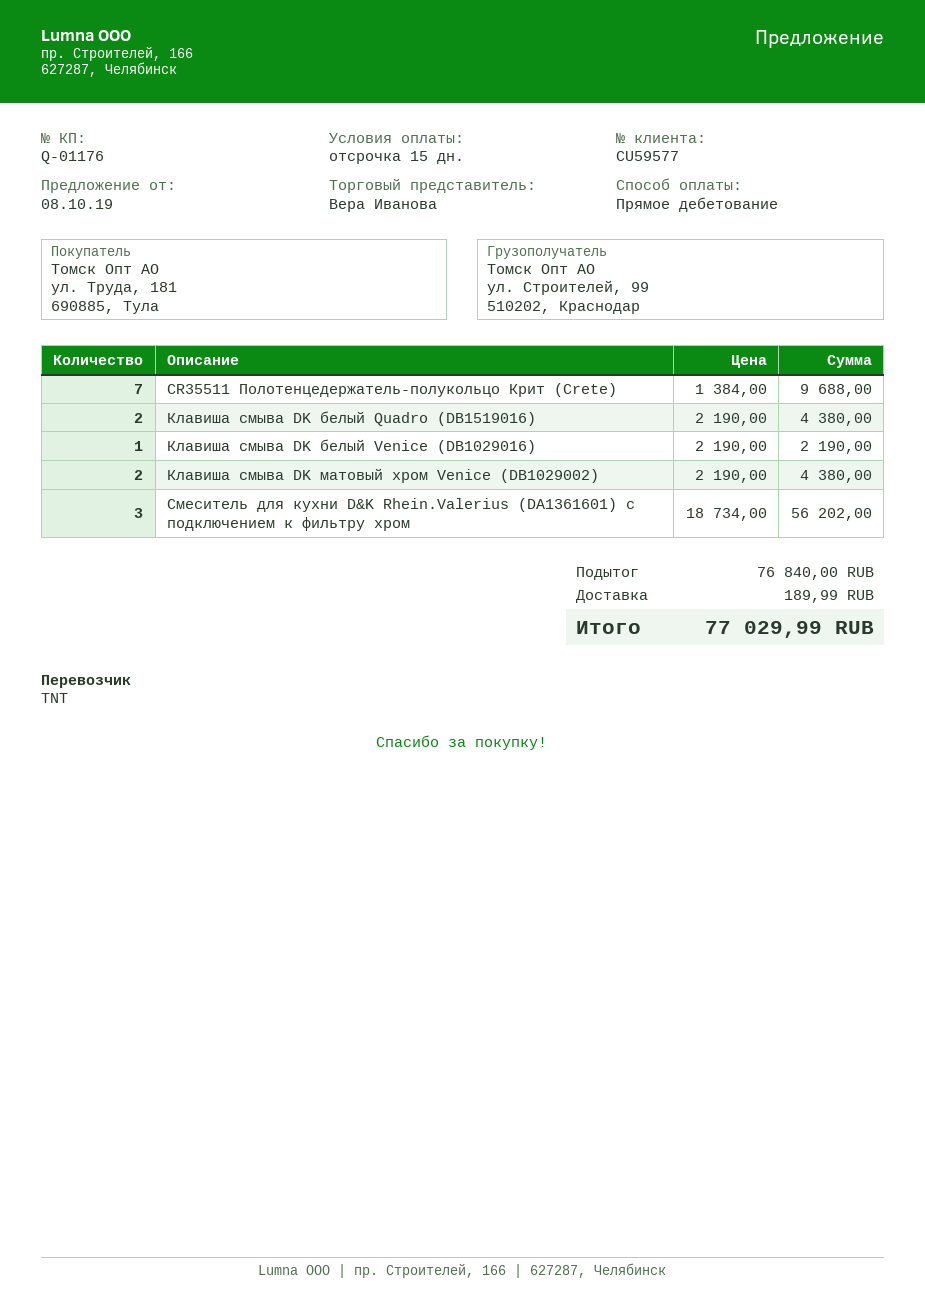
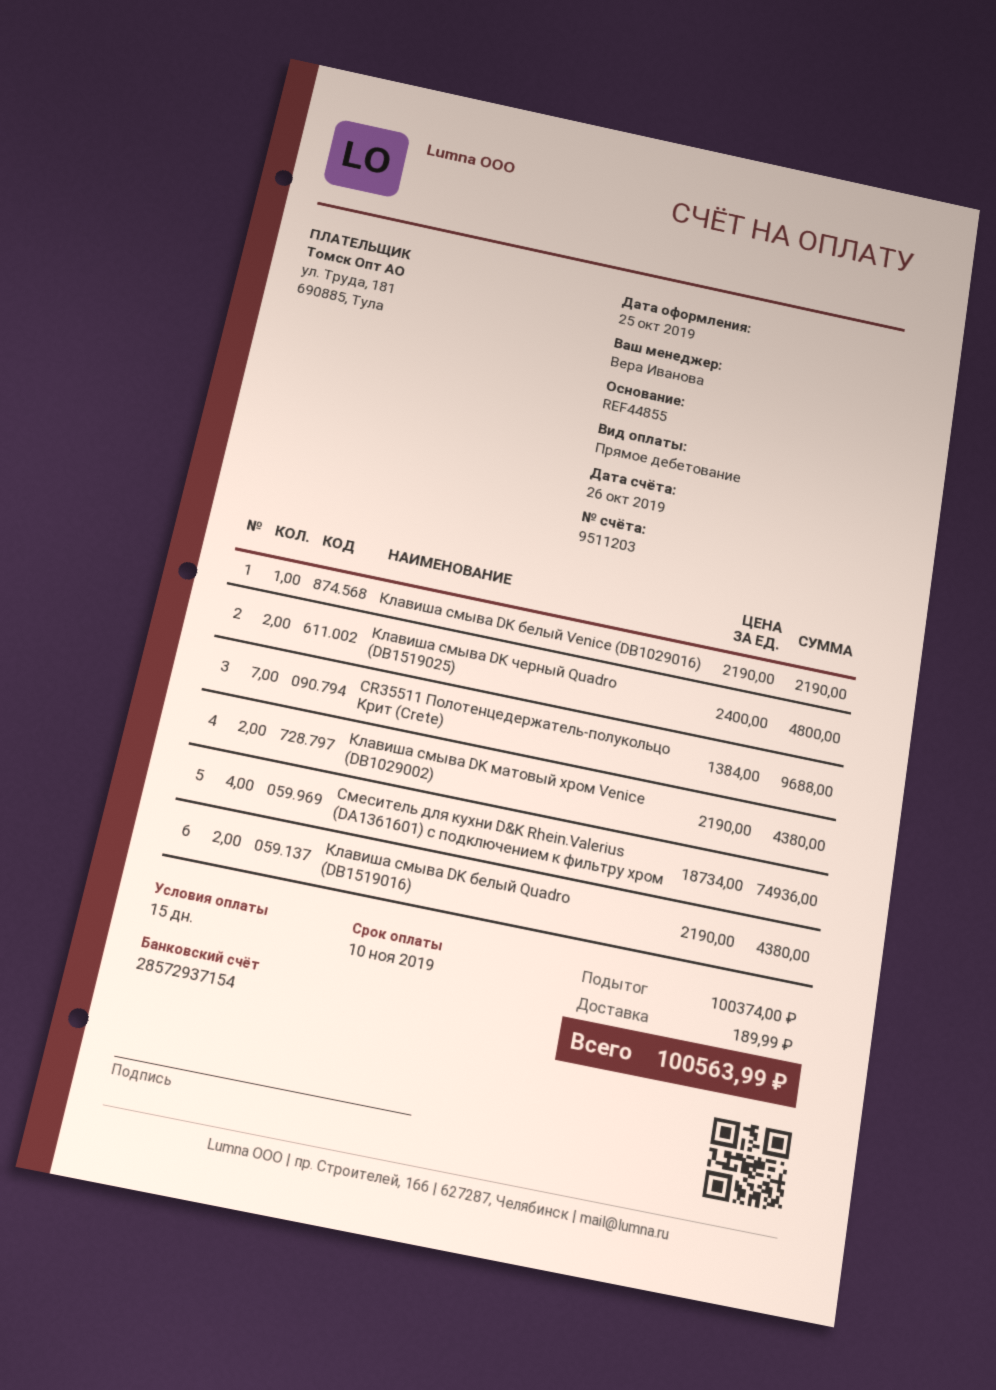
Смеситель для кухни D&K Rhein.Valerius (DA1361601) с подключением к фильтру хром: 3 x 18734.00 = 56202.00 -> 4 x 18734.00 = 74936.00
Клавиша смыва DK черный Quadro (DB1519025): none -> 2 x 2400.00 = 4800.00
subtotal: 76840.00 -> 100374.00
total: 77029.99 -> 100563.99

